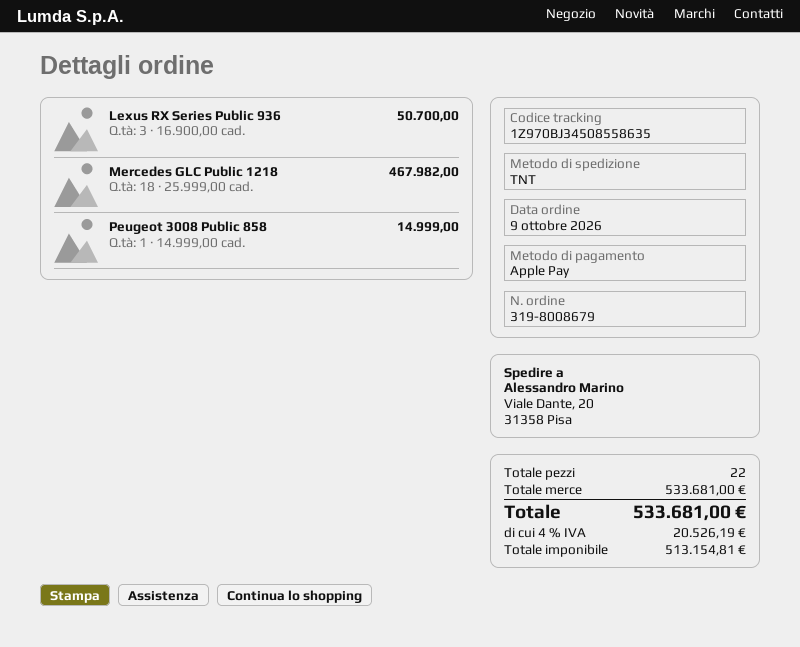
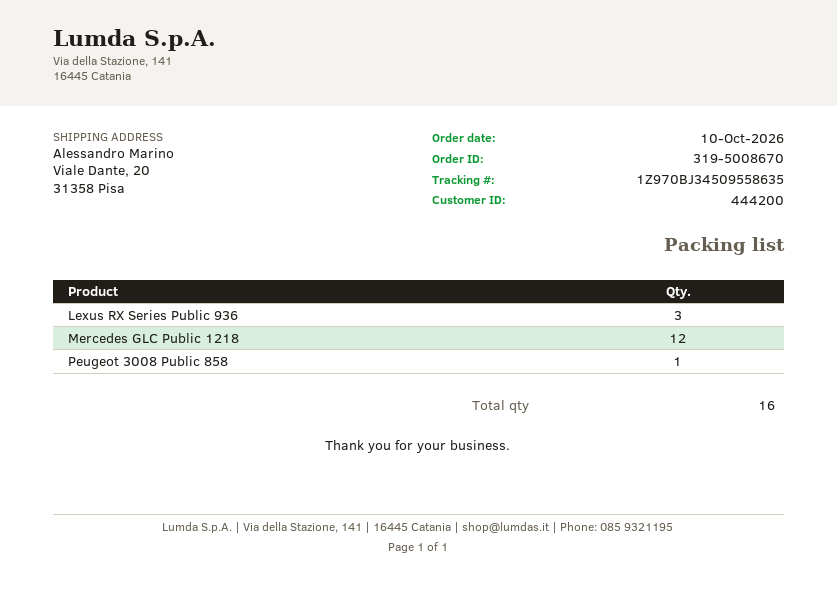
order number: 319-8008679 -> 319-5008670
order date: 2026-10-09 -> 2026-10-10
tracking number: 1Z970BJ34508558635 -> 1Z970BJ34509558635
Mercedes GLC Public 1218: 18 -> 12
total quantity: 22 -> 16

